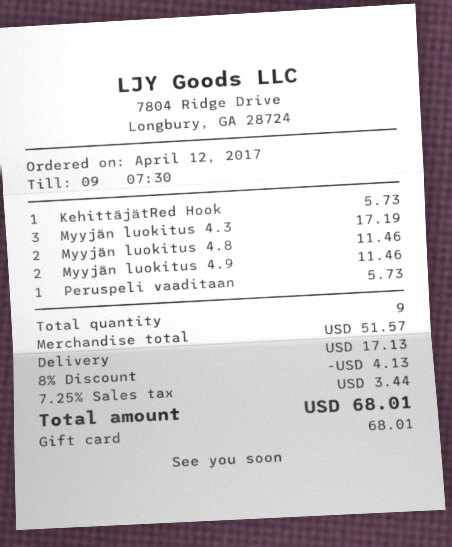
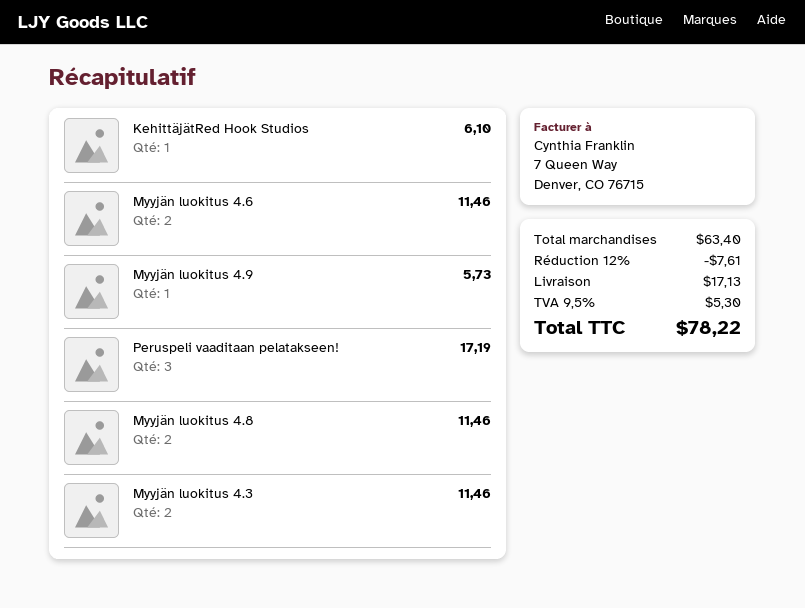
KehittäjätRed Hook: 1 for 5.73 -> 1 for 6.10
Myyjän luokitus 4.3: 3 for 17.19 -> 2 for 11.46
Myyjän luokitus 4.9: 2 for 11.46 -> 1 for 5.73
Peruspeli vaaditaan: 1 for 5.73 -> 3 for 17.19
Myyjän luokitus 4.6: none -> 2 for 11.46
subtotal: 51.57 -> 63.40
discount: 8% = 4.13 -> 12% = 7.61
tax: 7.25% = 3.44 -> 9.5% = 5.30
total: 68.01 -> 78.22

